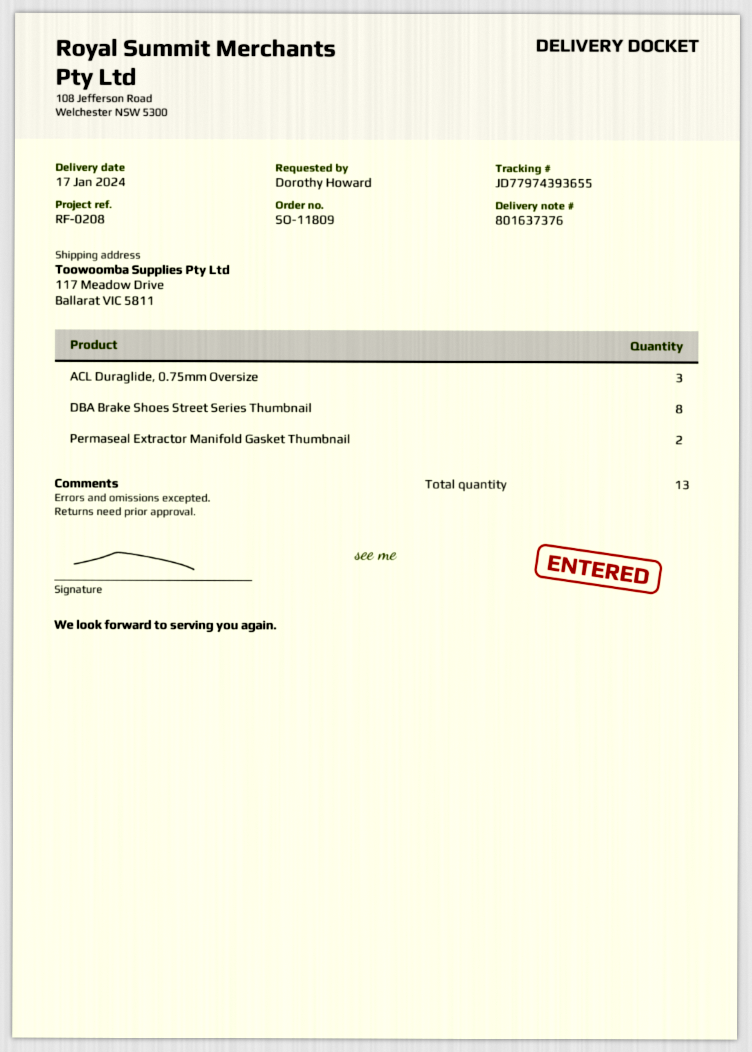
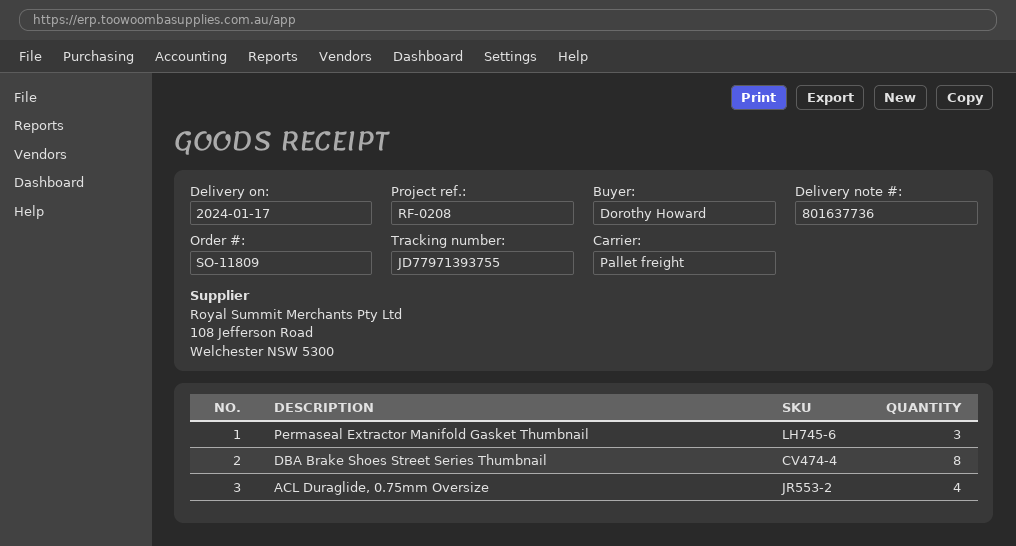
delivery note number: 801637376 -> 801637736
tracking number: JD77974393655 -> JD77971393755
ACL Duraglide, 0.75mm Oversize: 3 -> 4
Permaseal Extractor Manifold Gasket Thumbnail: 2 -> 3

